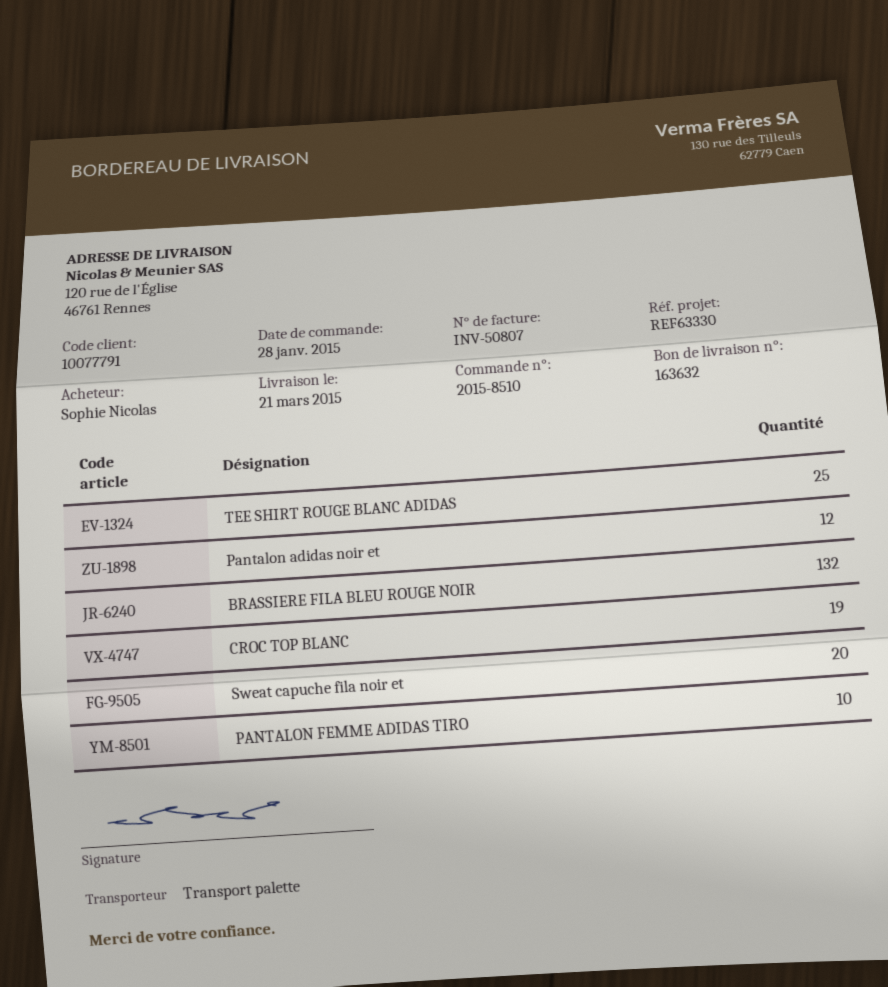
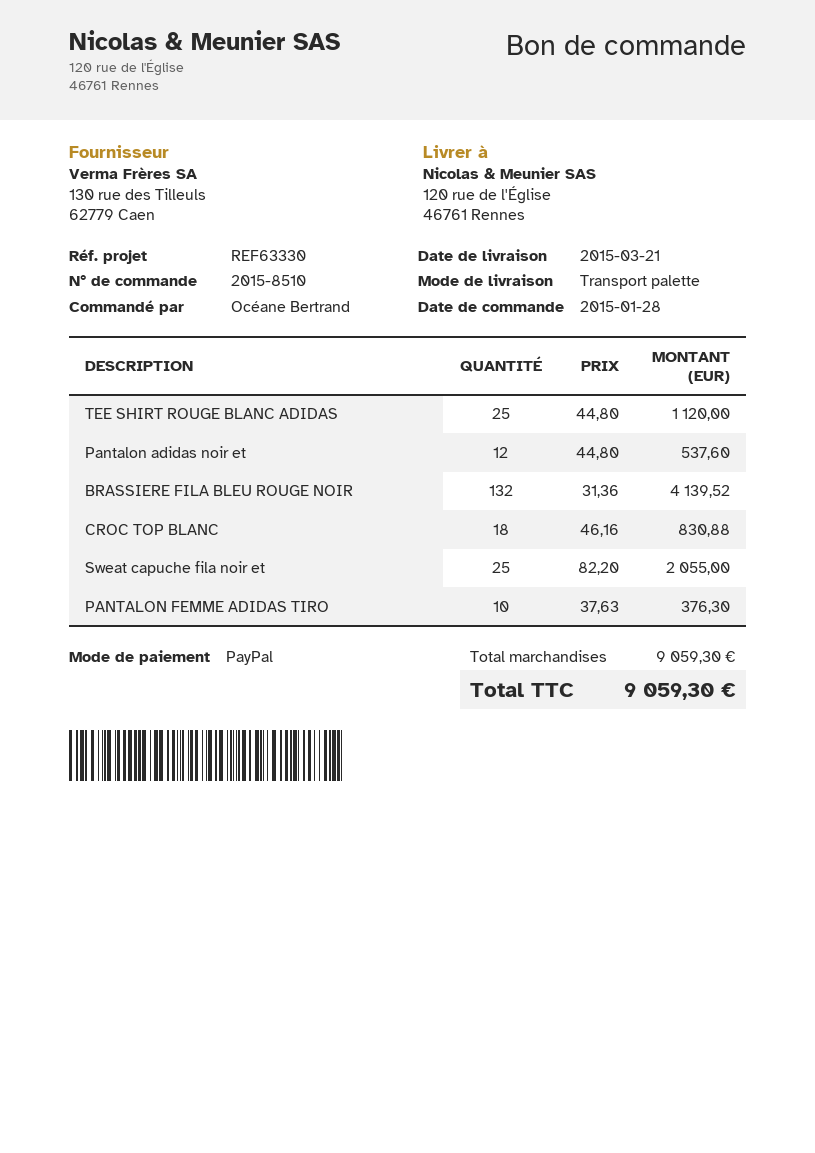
ordered by: Sophie Nicolas -> Océane Bertrand
CROC TOP BLANC: 19 -> 18
Sweat capuche fila noir et: 20 -> 25

